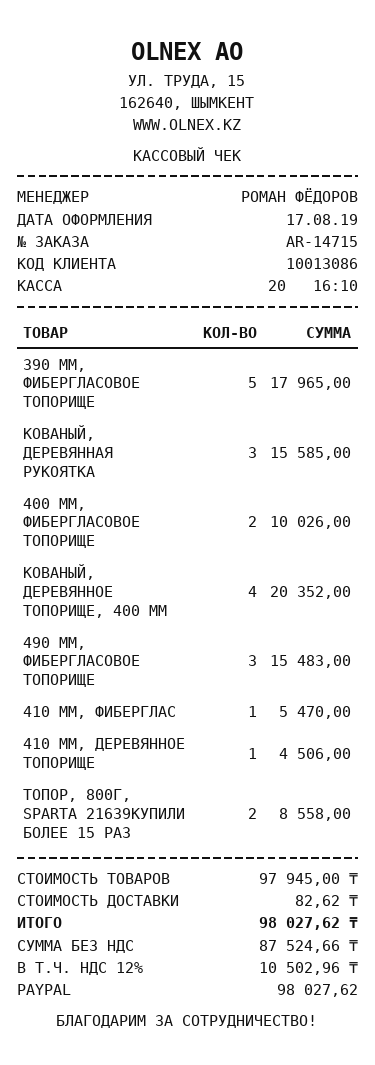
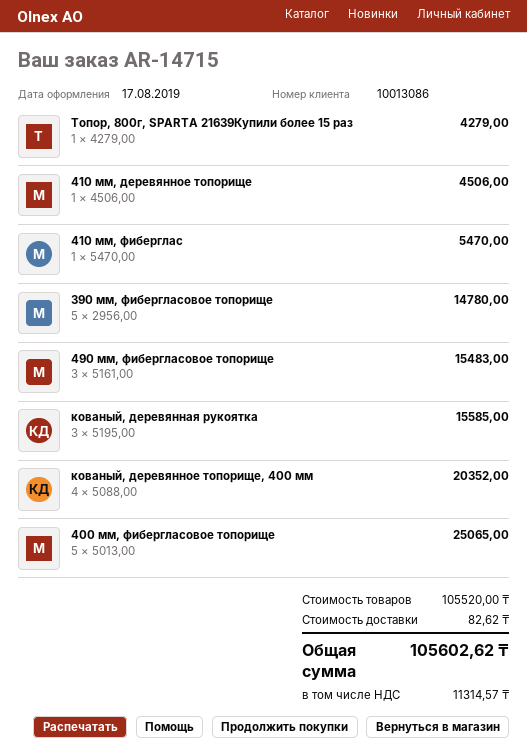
390 ММ, ФИБЕРГЛАСОВОЕ ТОПОРИЩЕ: 5 for 17965.00 -> 5 for 14780.00
400 ММ, ФИБЕРГЛАСОВОЕ ТОПОРИЩЕ: 2 for 10026.00 -> 5 for 25065.00
ТОПОР, 800Г, SPARTA 21639КУПИЛИ БОЛЕЕ 15 РАЗ: 2 for 8558.00 -> 1 for 4279.00
subtotal: 97945.00 -> 105520.00
tax: 10502.96 -> 11314.57
total: 98027.62 -> 105602.62

